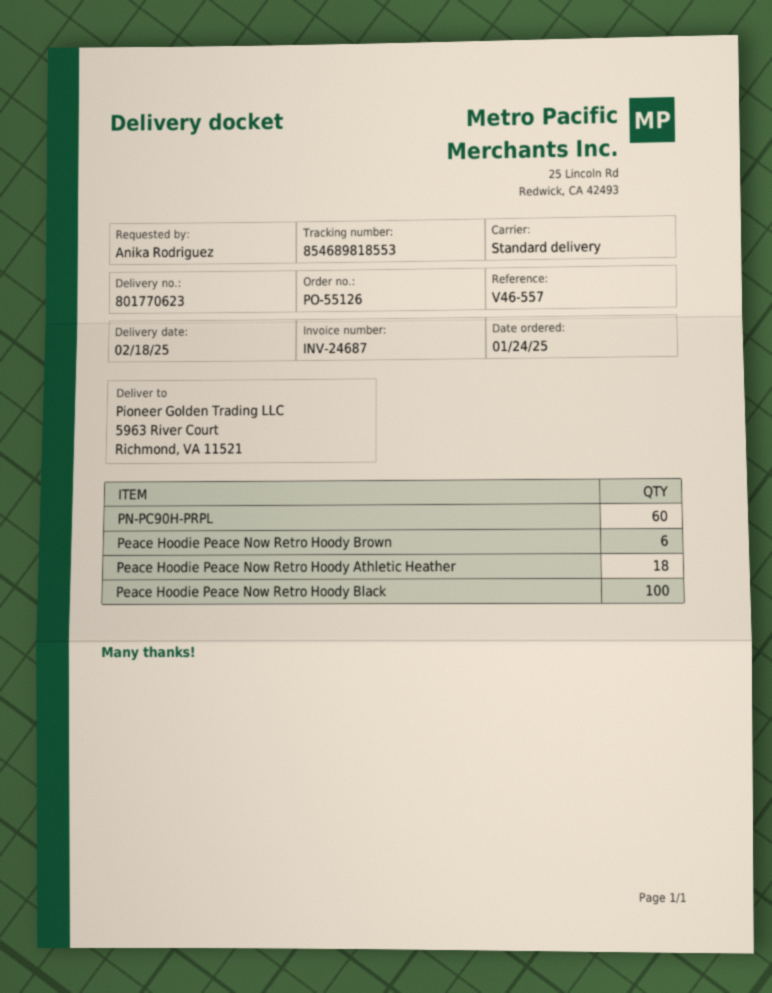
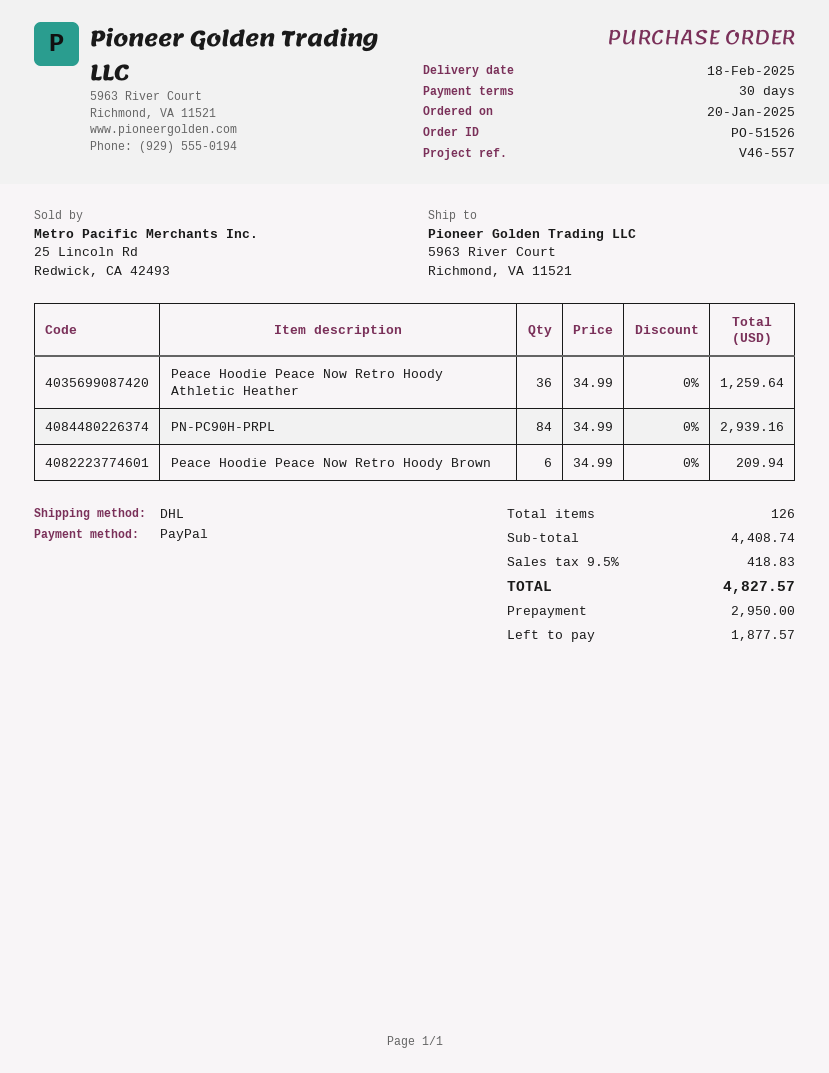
order number: PO-55126 -> PO-51526
order date: 2025-01-24 -> 2025-01-20
shipping method: standard -> DHL
PN-PC90H-PRPL: 60 -> 84
Peace Hoodie Peace Now Retro Hoody Athletic Heather: 18 -> 36
Peace Hoodie Peace Now Retro Hoody Black: 100 -> none

